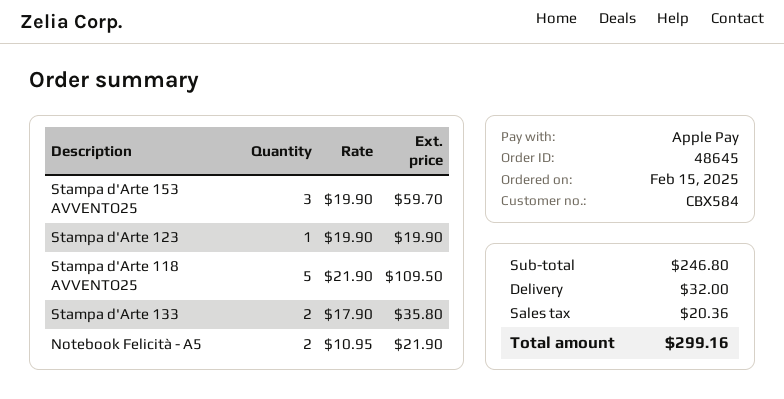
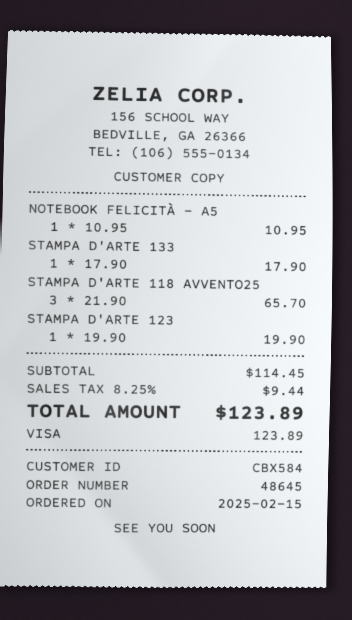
payment method: Apple Pay -> Visa
Stampa d'Arte 153 AVVENTO25: 3 x 19.90 = 59.70 -> none
Stampa d'Arte 118 AVVENTO25: 5 x 21.90 = 109.50 -> 3 x 21.90 = 65.70
Stampa d'Arte 133: 2 x 17.90 = 35.80 -> 1 x 17.90 = 17.90
Notebook Felicità - A5: 2 x 10.95 = 21.90 -> 1 x 10.95 = 10.95
subtotal: 246.80 -> 114.45
shipping: 32.00 -> none
tax: 20.36 -> 9.44
total: 299.16 -> 123.89

